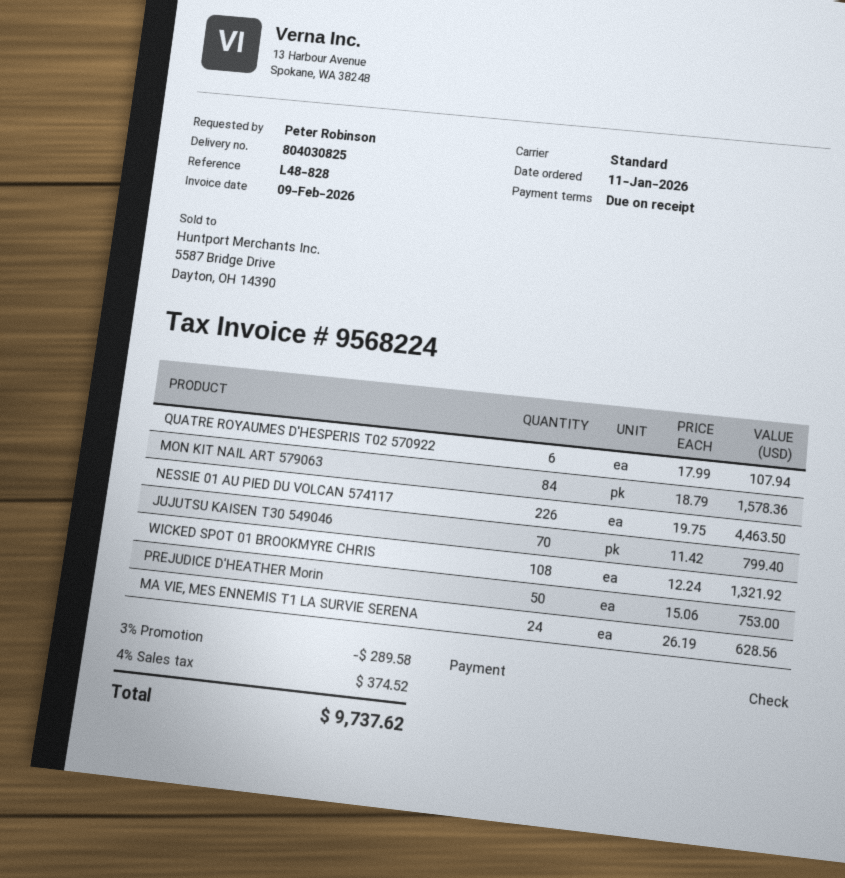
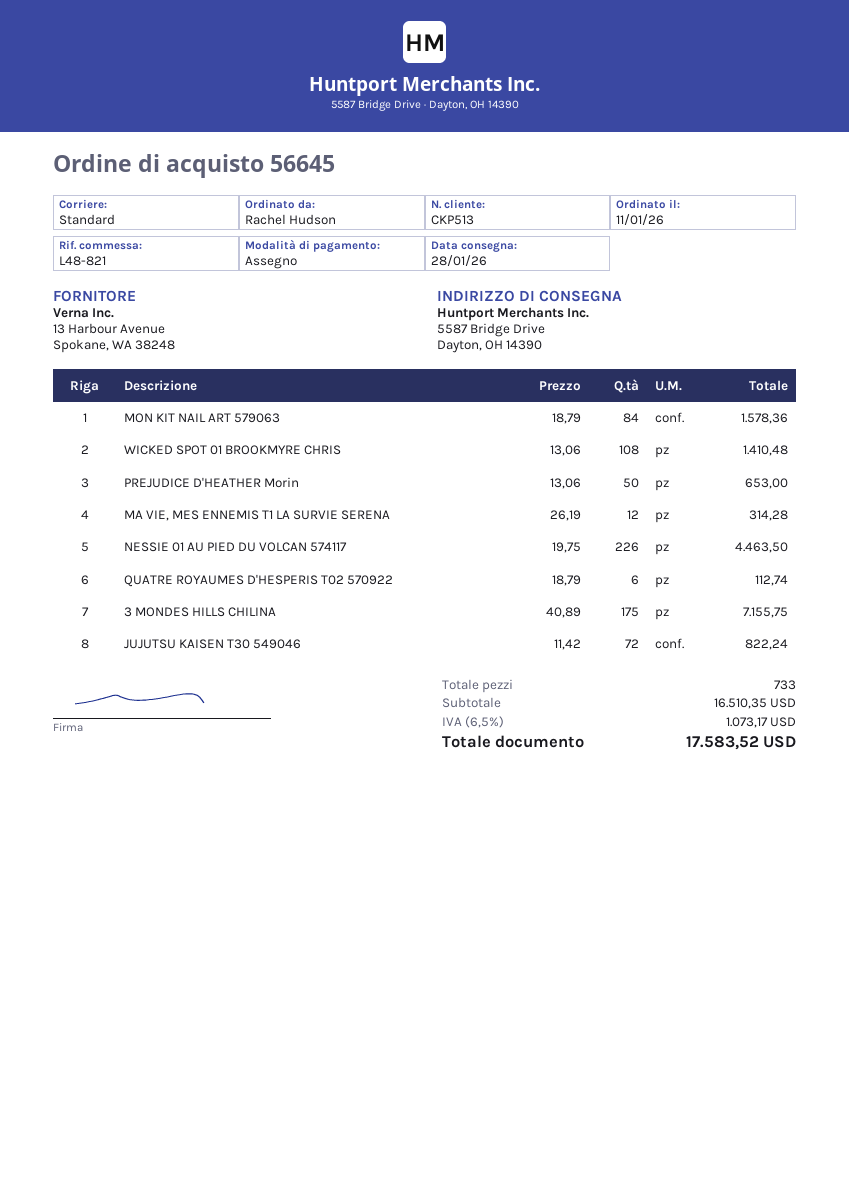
reference: L48-828 -> L48-821
ordered by: Peter Robinson -> Rachel Hudson
QUATRE ROYAUMES D'HESPERIS T02 570922: 6 x 17.99 = 107.94 -> 6 x 18.79 = 112.74
JUJUTSU KAISEN T30 549046: 70 x 11.42 = 799.40 -> 72 x 11.42 = 822.24
WICKED SPOT 01 BROOKMYRE CHRIS: 108 x 12.24 = 1321.92 -> 108 x 13.06 = 1410.48
PREJUDICE D'HEATHER Morin: 50 x 15.06 = 753.00 -> 50 x 13.06 = 653.00
MA VIE, MES ENNEMIS T1 LA SURVIE SERENA: 24 x 26.19 = 628.56 -> 12 x 26.19 = 314.28
3 MONDES HILLS CHILINA: none -> 175 x 40.89 = 7155.75
discount: 3% = 289.58 -> none
tax: 4% = 374.52 -> 6.5% = 1073.17
total: 9737.62 -> 17583.52

